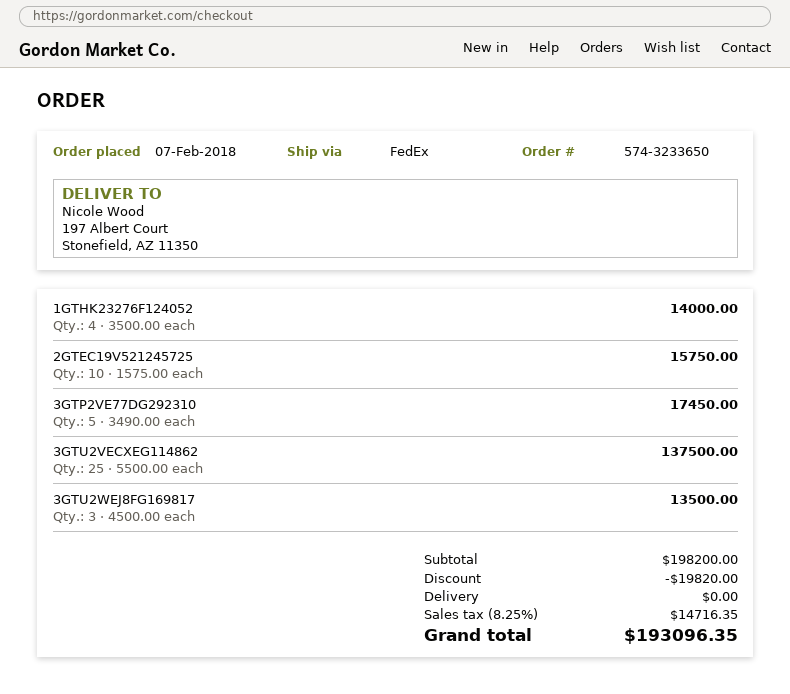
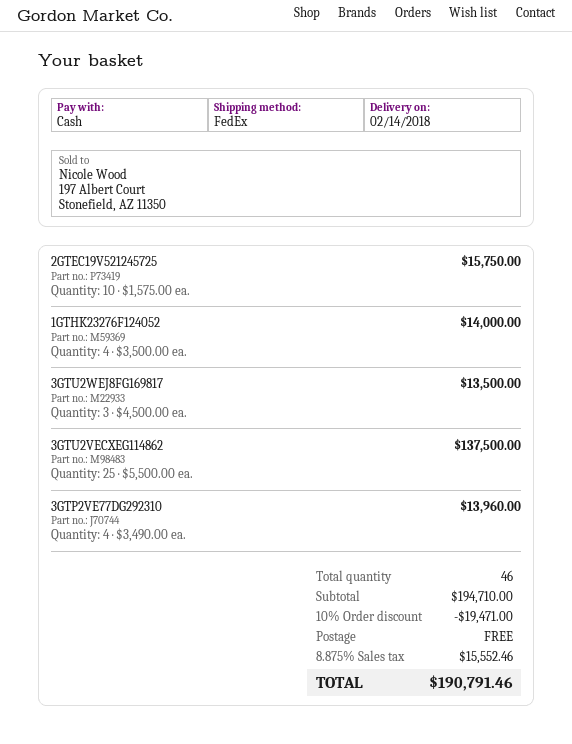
3GTP2VE77DG292310: 5 x 3490.00 = 17450.00 -> 4 x 3490.00 = 13960.00
subtotal: 198200.00 -> 194710.00
discount: 19820.00 -> 19471.00
tax: 8.25% = 14716.35 -> 8.875% = 15552.46
total: 193096.35 -> 190791.46

